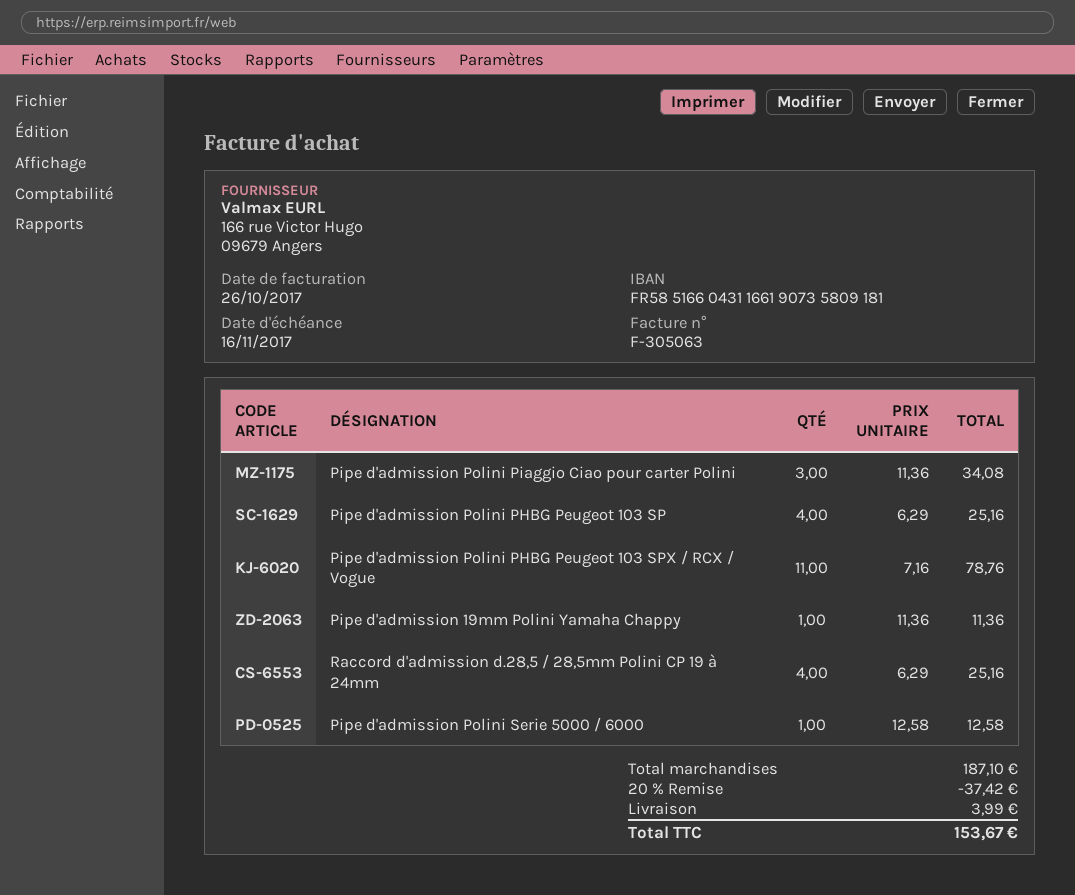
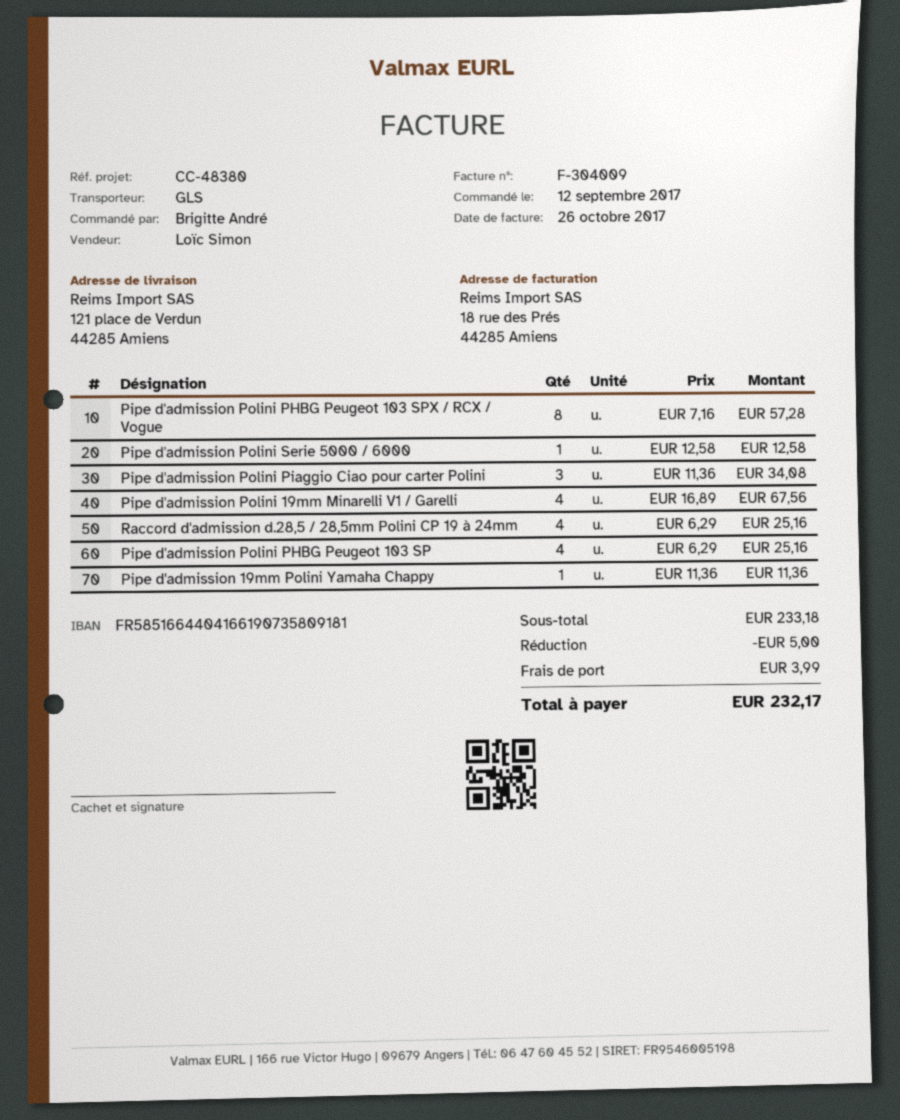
invoice number: F-305063 -> F-304009
bank account: FR5851660431166190735809181 -> FR5851664404166190735809181
Pipe d'admission Polini PHBG Peugeot 103 SPX / RCX / Vogue: 11 x 7.16 = 78.76 -> 8 x 7.16 = 57.28
Pipe d'admission Polini 19mm Minarelli V1 / Garelli: none -> 4 x 16.89 = 67.56
subtotal: 187.10 -> 233.18
discount: 37.42 -> 5.00
total: 153.67 -> 232.17

